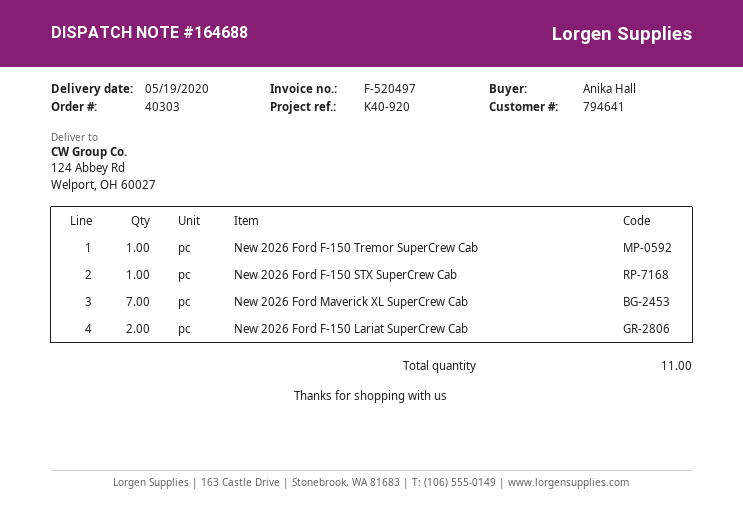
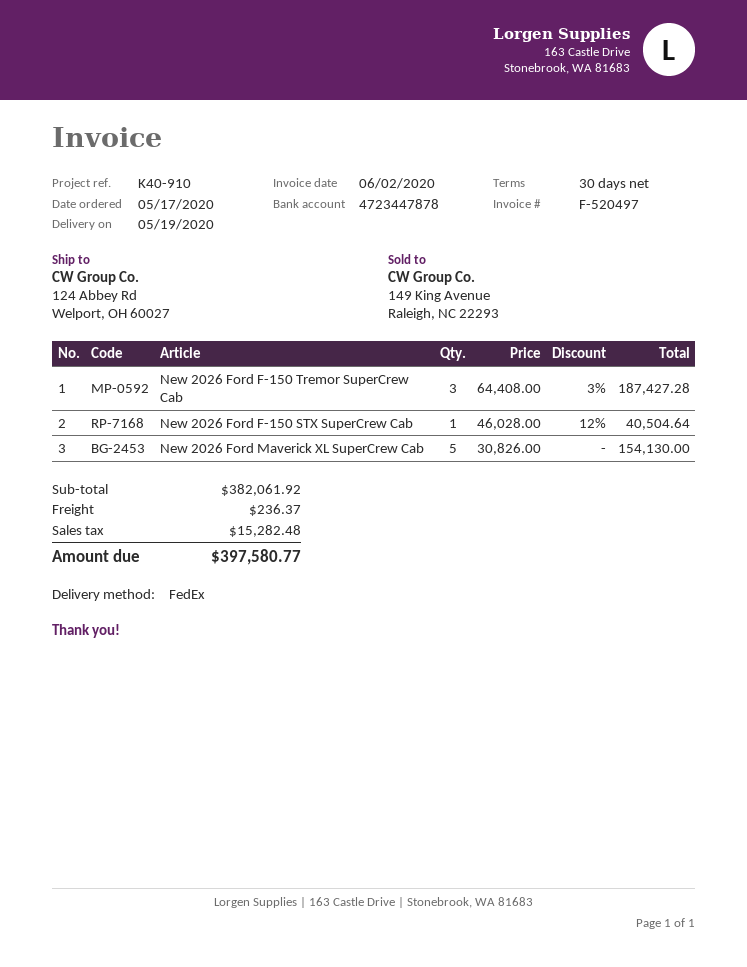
reference: K40-920 -> K40-910
New 2026 Ford F-150 Tremor SuperCrew Cab: 1 -> 3
New 2026 Ford Maverick XL SuperCrew Cab: 7 -> 5
New 2026 Ford F-150 Lariat SuperCrew Cab: 2 -> none

